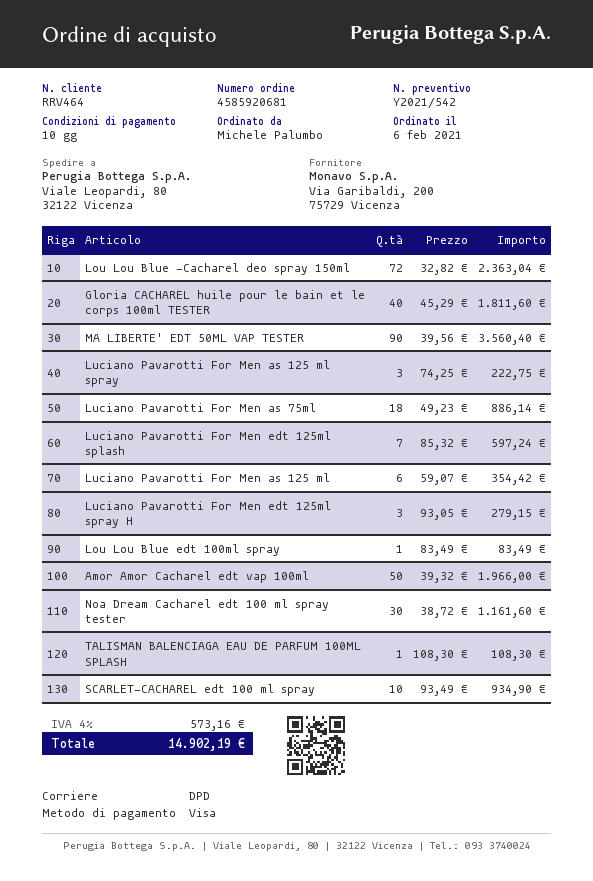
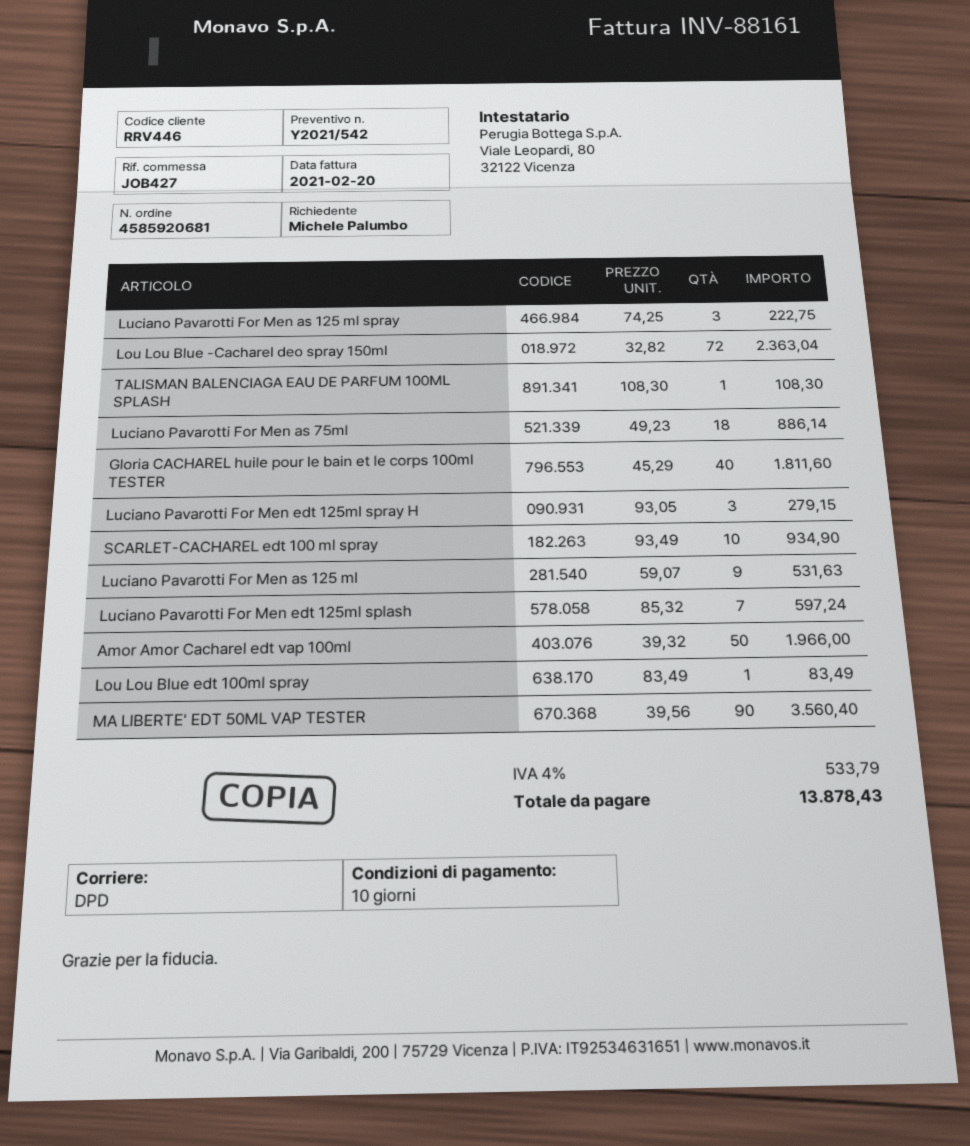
customer number: RRV464 -> RRV446
Luciano Pavarotti For Men as 125 ml: 6 x 59.07 = 354.42 -> 9 x 59.07 = 531.63
Noa Dream Cacharel edt 100 ml spray tester: 30 x 38.72 = 1161.60 -> none
tax: 4% = 573.16 -> 4% = 533.79
total: 14902.19 -> 13878.43

